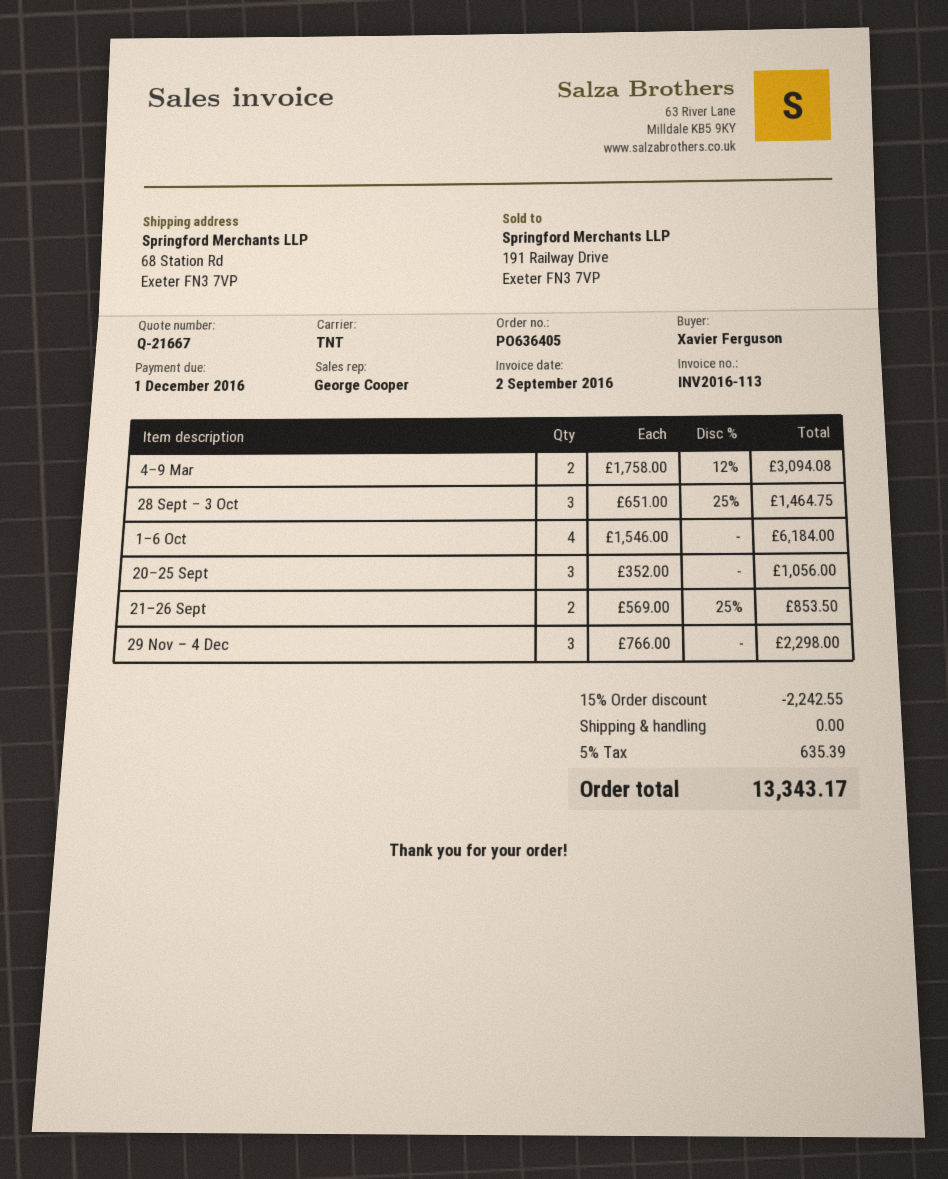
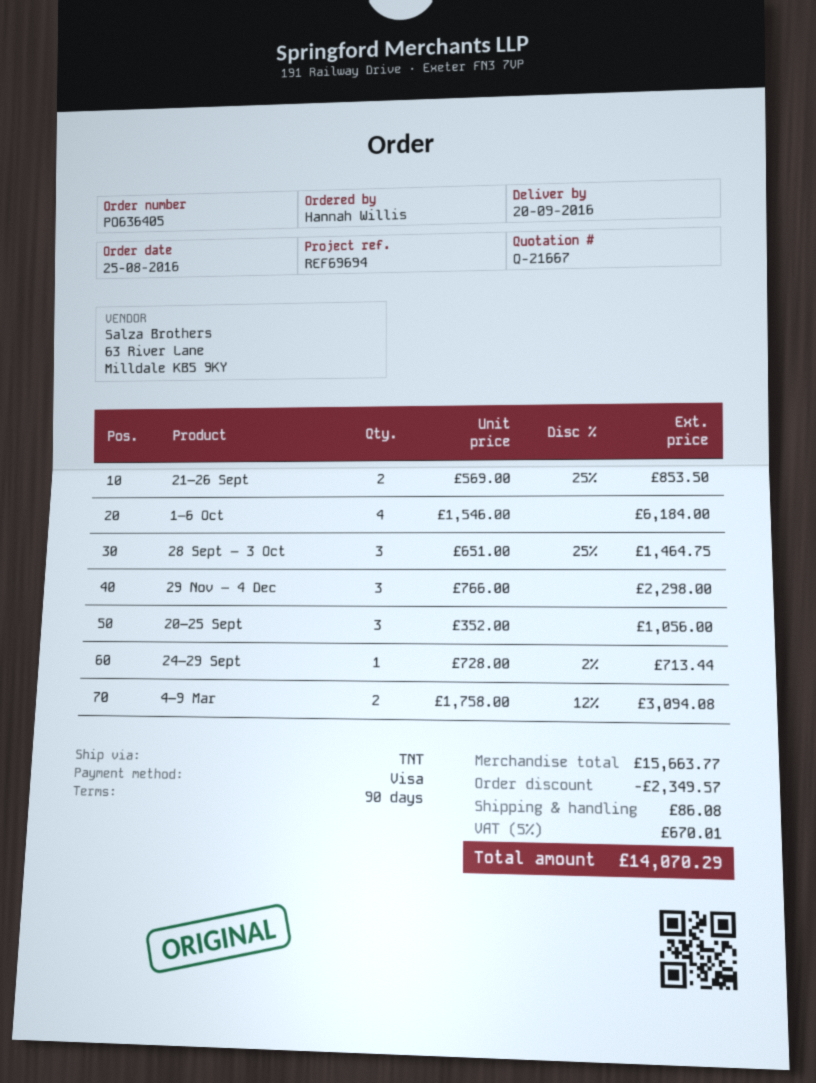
ordered by: Xavier Ferguson -> Hannah Willis
24–29 Sept: none -> 1 x 728.00 - 2% = 713.44
discount: 2242.55 -> 2349.57
shipping: 0.00 -> 86.08
tax: 5% = 635.39 -> 5% = 670.01
total: 13343.17 -> 14070.29

